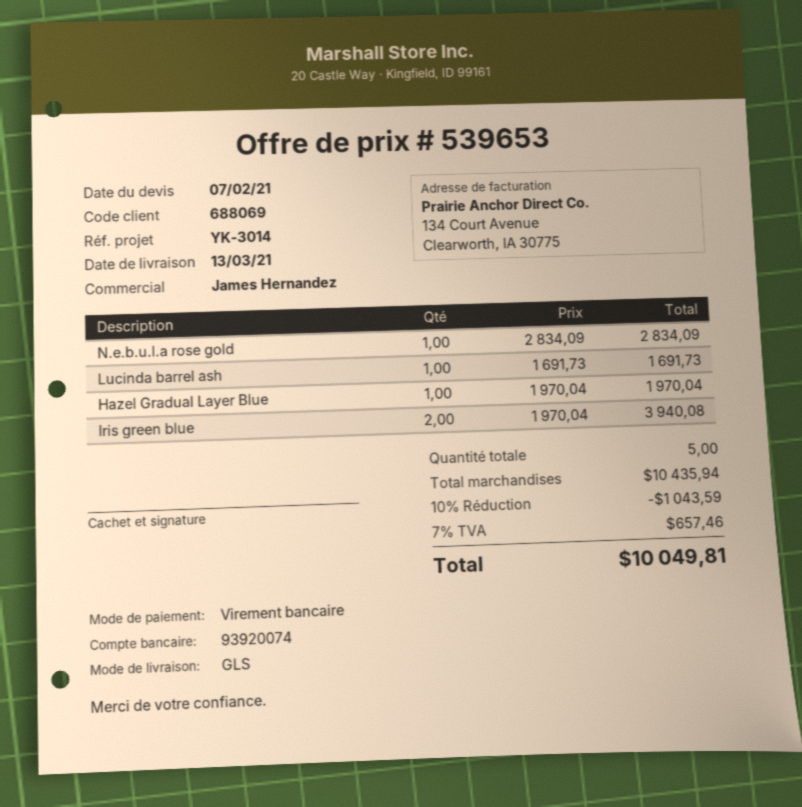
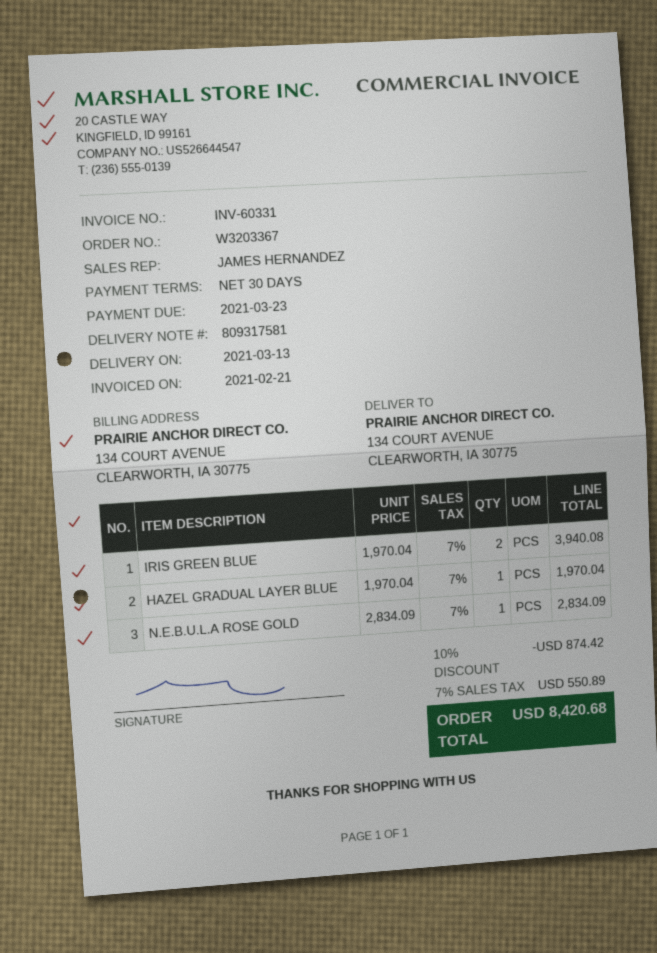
Lucinda barrel ash: 1 x 1691.73 = 1691.73 -> none
discount: 10% = 1043.59 -> 10% = 874.42
tax: 7% = 657.46 -> 7% = 550.89
total: 10049.81 -> 8420.68

